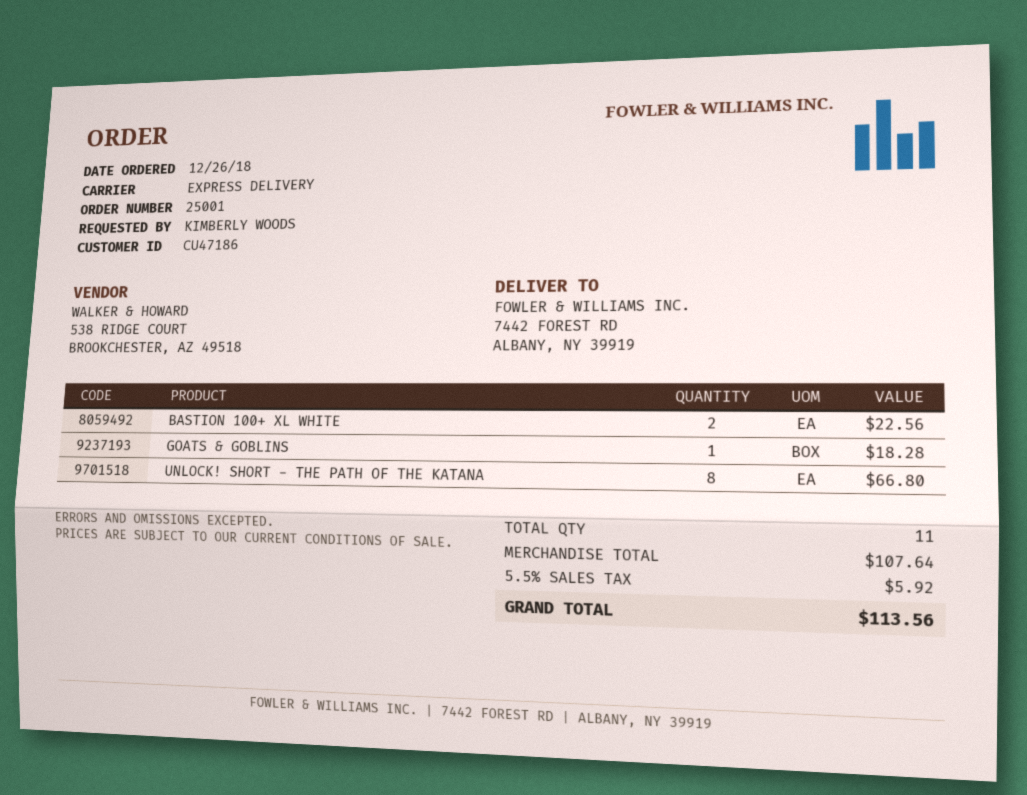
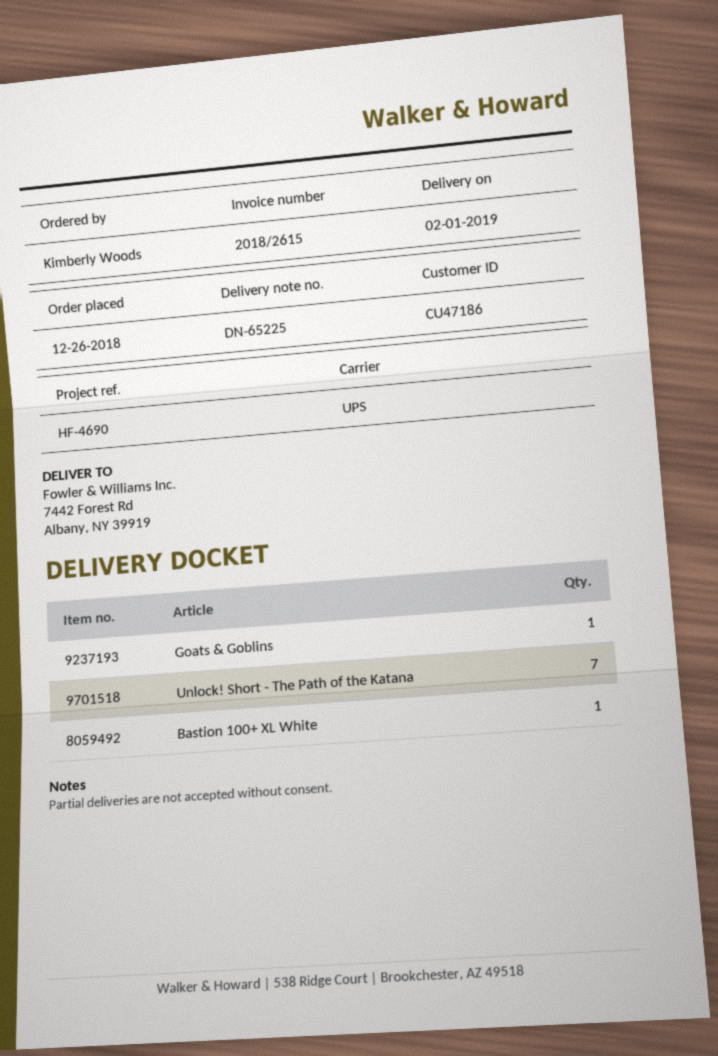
shipping method: express -> UPS
BASTION 100+ XL WHITE: 2 -> 1
UNLOCK! SHORT - THE PATH OF THE KATANA: 8 -> 7

